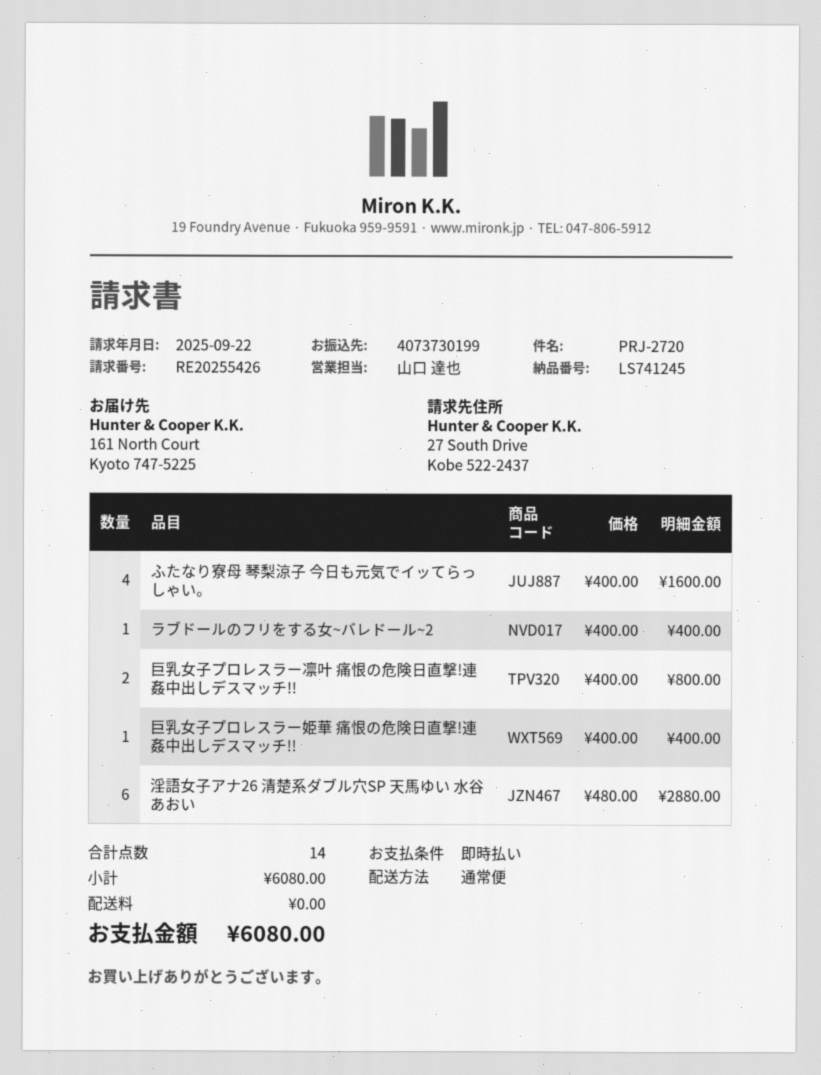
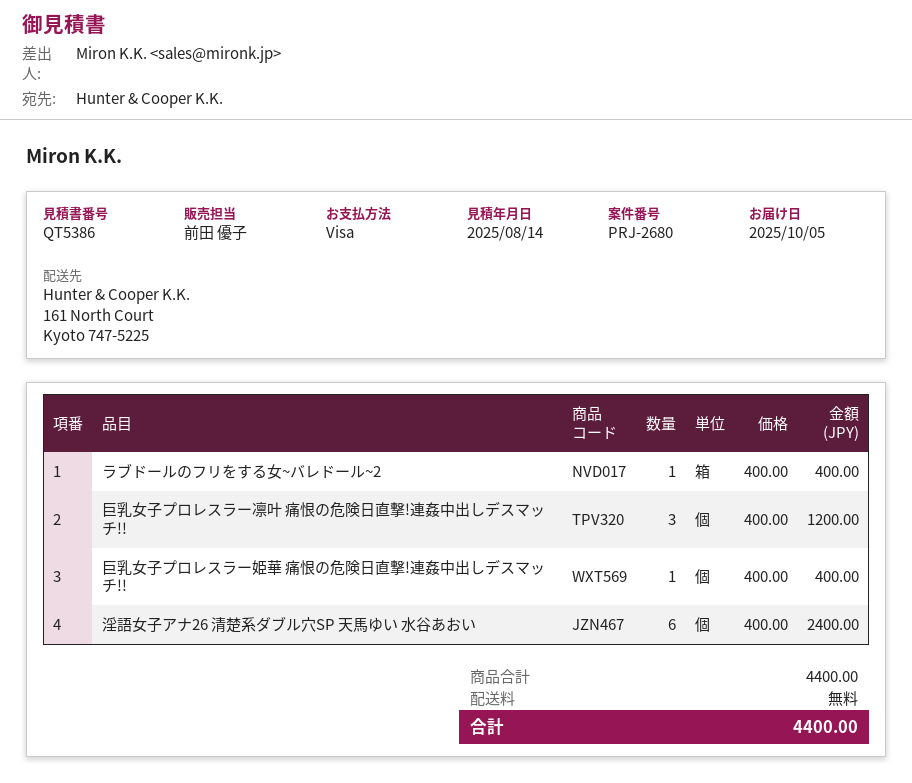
reference: PRJ-2720 -> PRJ-2680
sales rep: 山口 達也 -> 前田 優子
ふたなり寮母 琴梨涼子 今日も元気でイッてらっしゃい。: 4 x 400.00 = 1600.00 -> none
巨乳女子プロレスラー凛叶 痛恨の危険日直撃!連姦中出しデスマッチ!!: 2 x 400.00 = 800.00 -> 3 x 400.00 = 1200.00
淫語女子アナ26 清楚系ダブル穴SP 天馬ゆい 水谷あおい: 6 x 480.00 = 2880.00 -> 6 x 400.00 = 2400.00
subtotal: 6080.00 -> 4400.00
total: 6080.00 -> 4400.00

